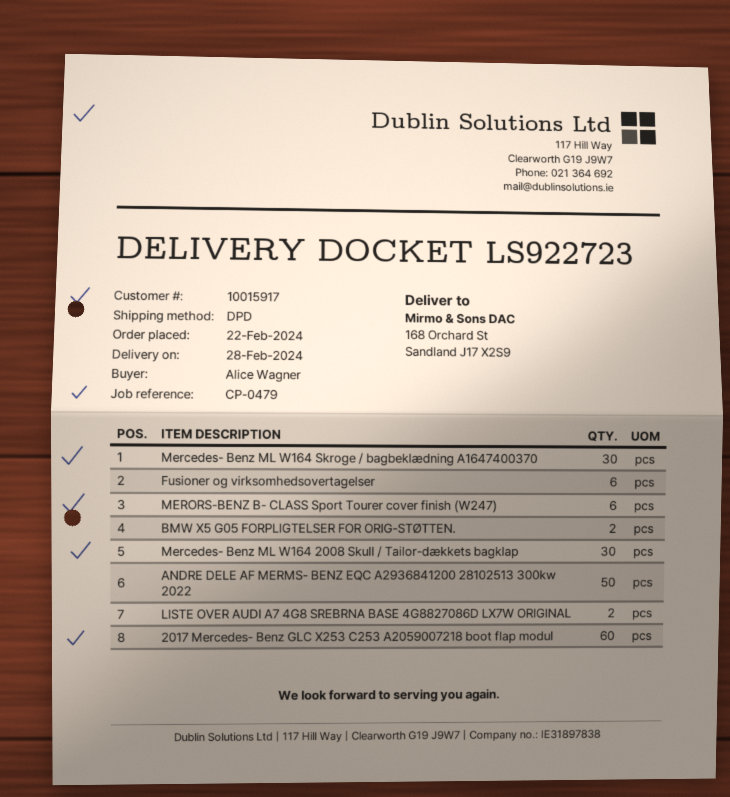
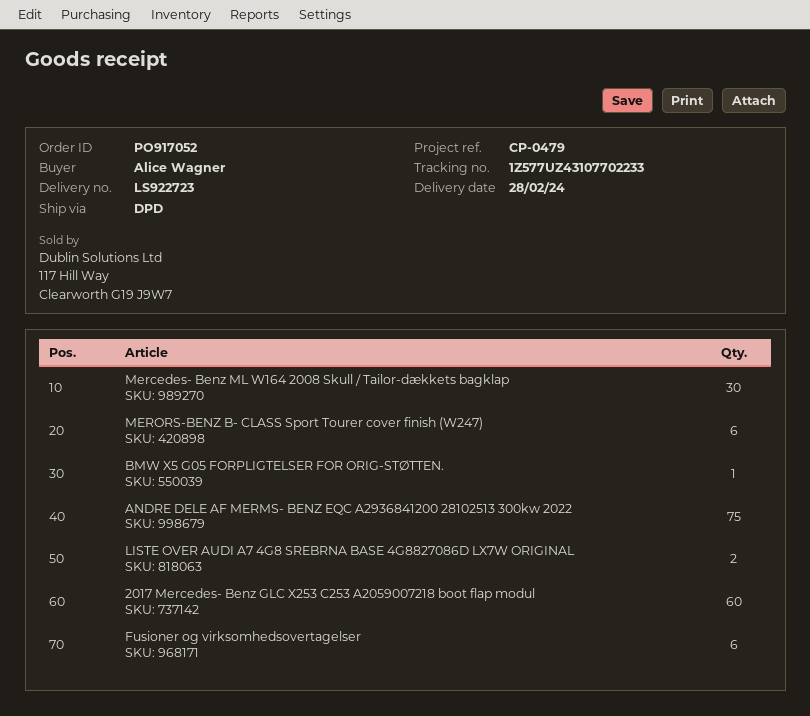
Mercedes- Benz ML W164 Skroge / bagbeklædning A1647400370: 30 -> none
BMW X5 G05 FORPLIGTELSER FOR ORIG-STØTTEN.: 2 -> 1
ANDRE DELE AF MERMS- BENZ EQC A2936841200 28102513 300kw 2022: 50 -> 75

